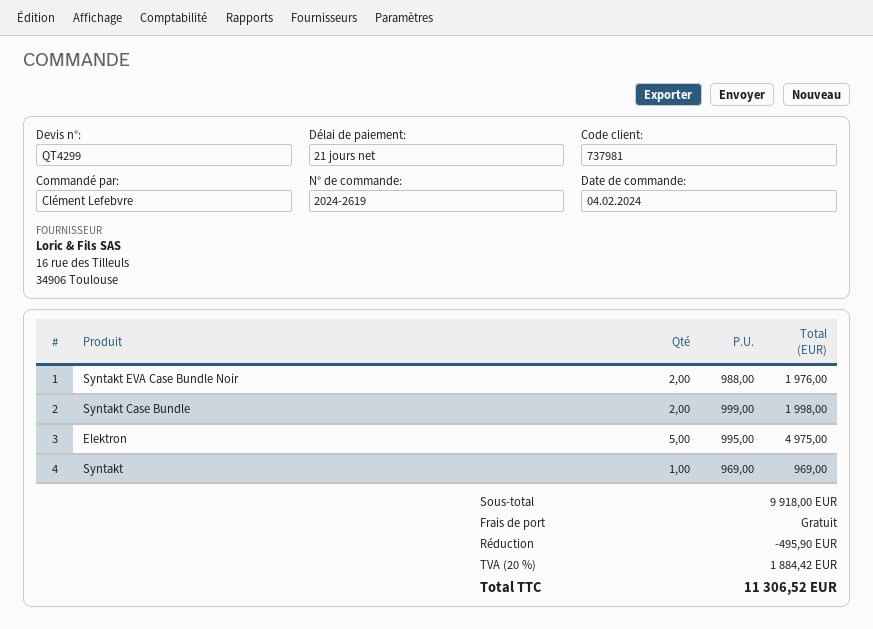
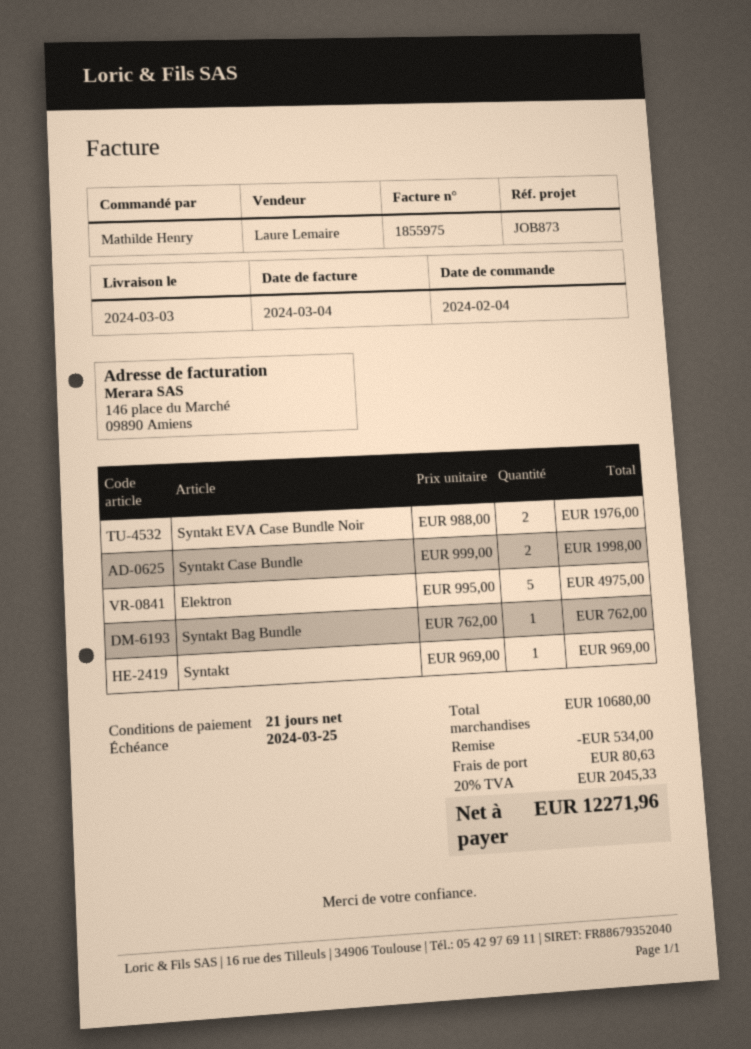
ordered by: Clément Lefebvre -> Mathilde Henry
Syntakt Bag Bundle: none -> 1 x 762.00 = 762.00
subtotal: 9918.00 -> 10680.00
discount: 495.90 -> 534.00
shipping: 0.00 -> 80.63
tax: 20% = 1884.42 -> 20% = 2045.33
total: 11306.52 -> 12271.96

